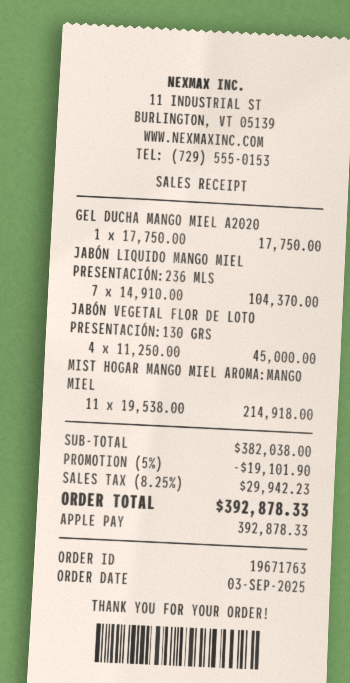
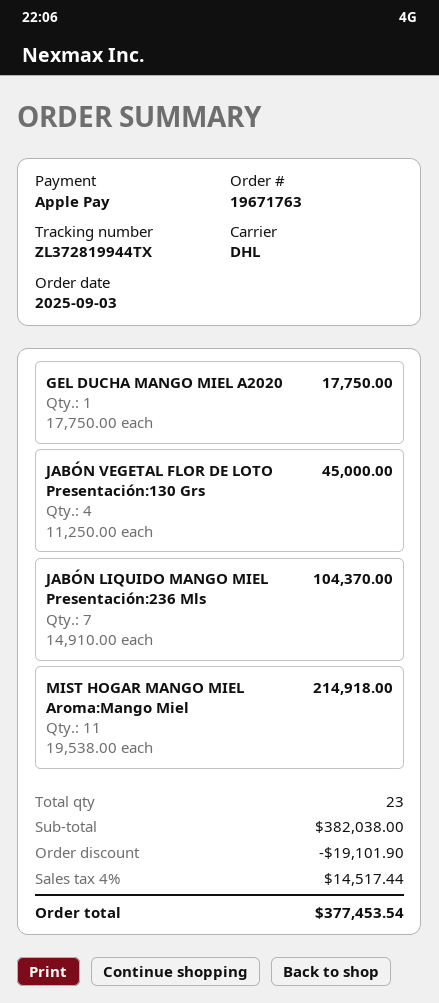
tax: 8.25% = 29942.23 -> 4% = 14517.44
total: 392878.33 -> 377453.54

